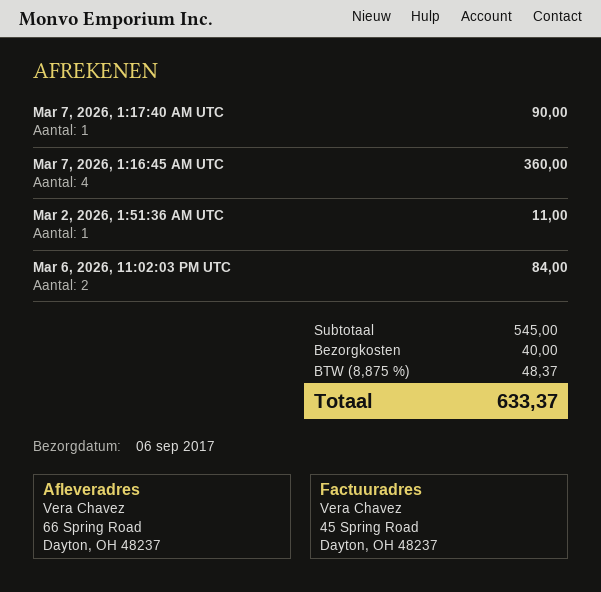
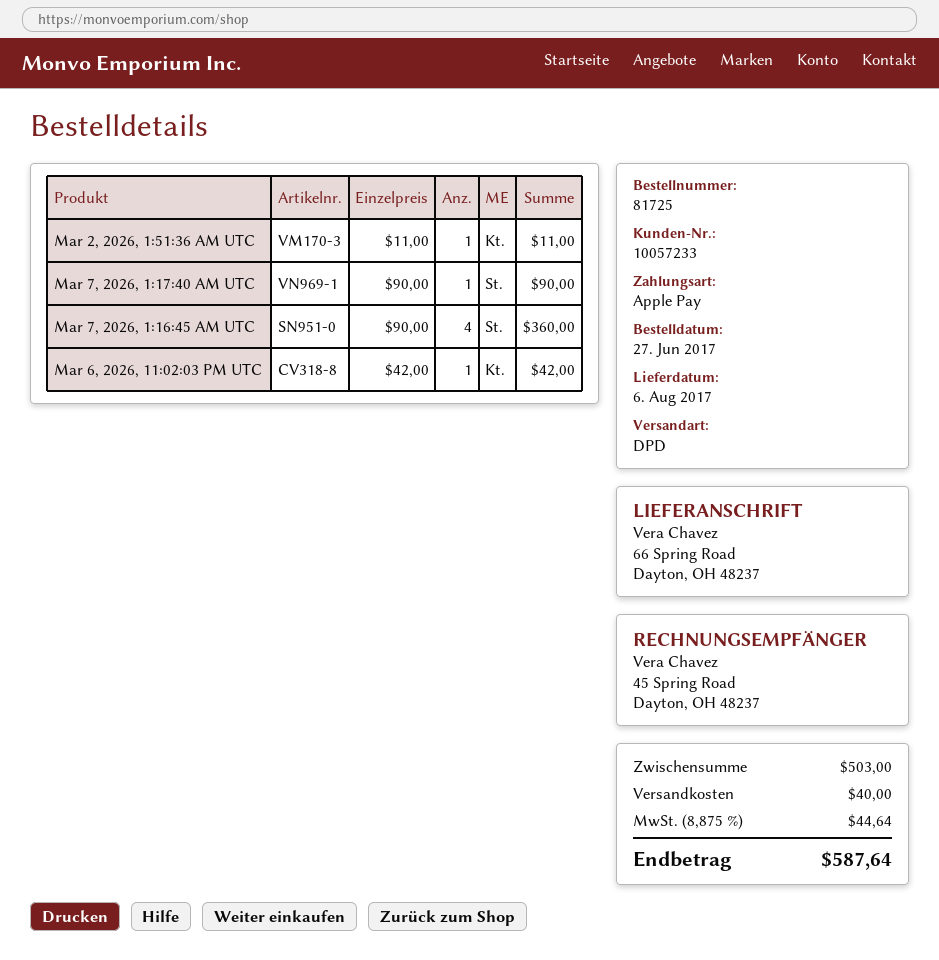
delivery date: 2017-09-06 -> 2017-08-06
Mar 6, 2026, 11:02:03 PM UTC: 2 for 84.00 -> 1 for 42.00
subtotal: 545.00 -> 503.00
tax: 8.875% = 48.37 -> 8.875% = 44.64
total: 633.37 -> 587.64

